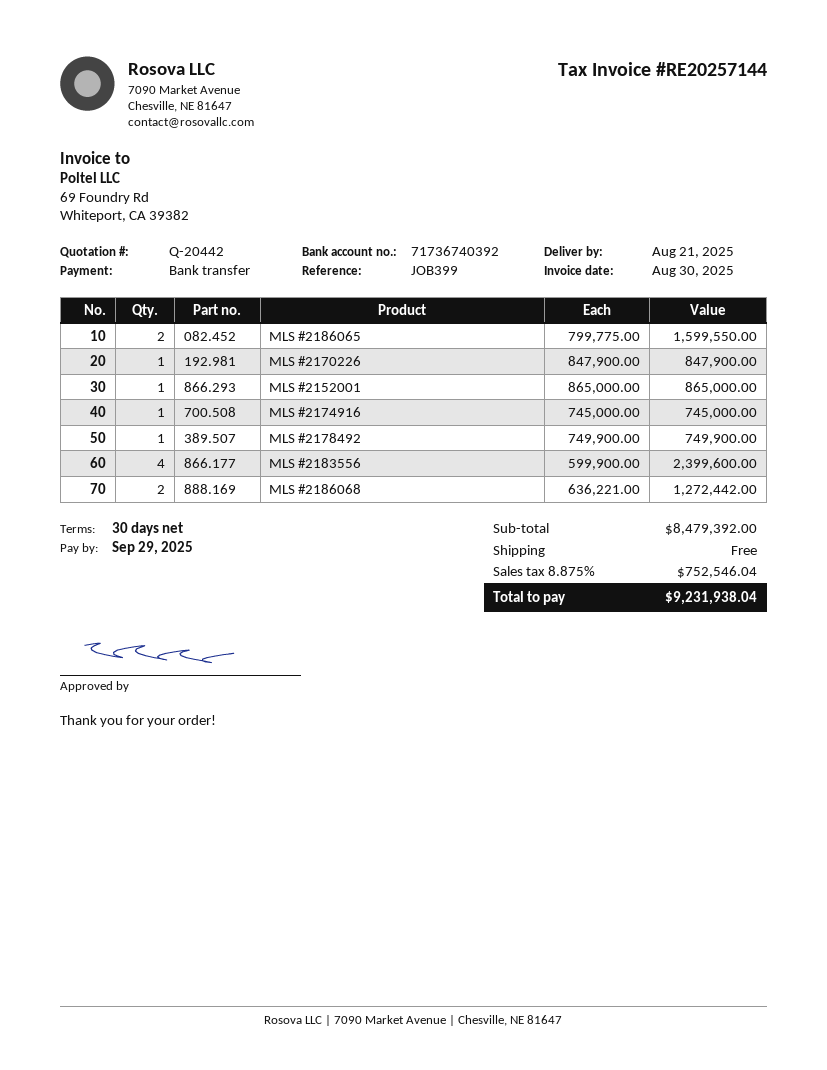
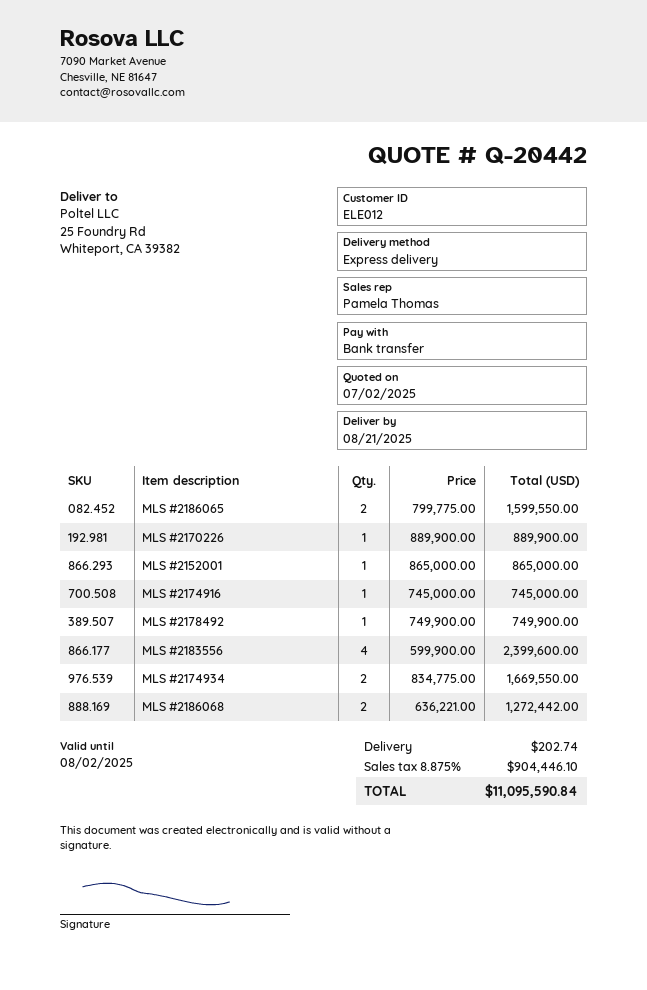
MLS #2170226: 1 x 847900.00 = 847900.00 -> 1 x 889900.00 = 889900.00
MLS #2174934: none -> 2 x 834775.00 = 1669550.00
shipping: 0.00 -> 202.74
tax: 8.875% = 752546.04 -> 8.875% = 904446.10
total: 9231938.04 -> 11095590.84

